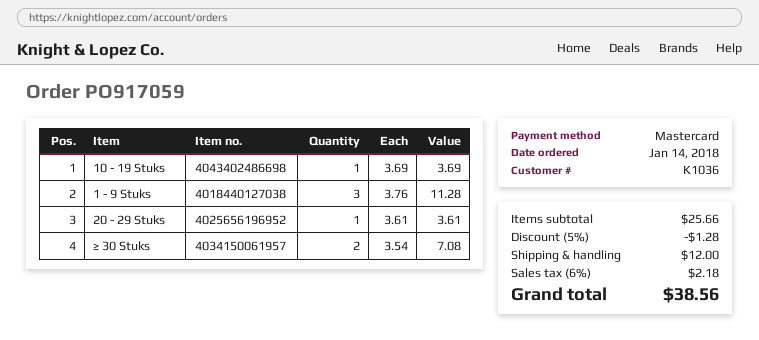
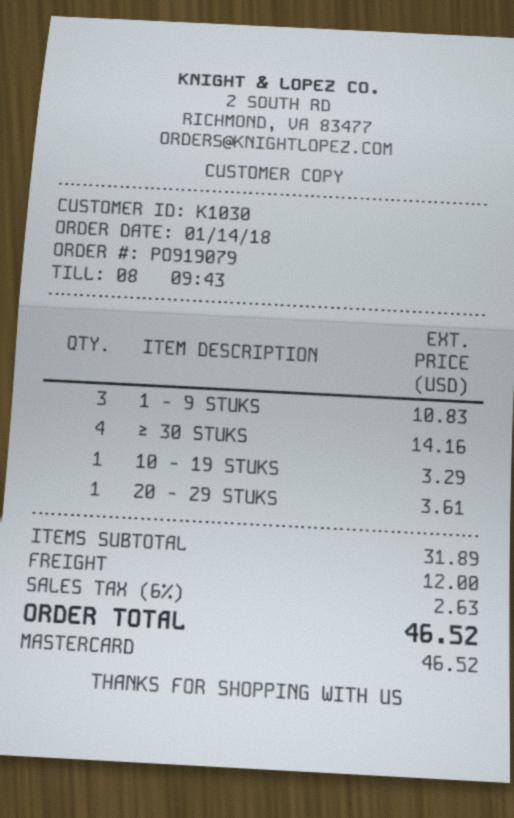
order number: PO917059 -> PO919079
customer number: K1036 -> K1030
10 - 19 Stuks: 1 for 3.69 -> 1 for 3.29
1 - 9 Stuks: 3 for 11.28 -> 3 for 10.83
≥ 30 Stuks: 2 for 7.08 -> 4 for 14.16
subtotal: 25.66 -> 31.89
discount: 5% = 1.28 -> none
tax: 6% = 2.18 -> 6% = 2.63
total: 38.56 -> 46.52

